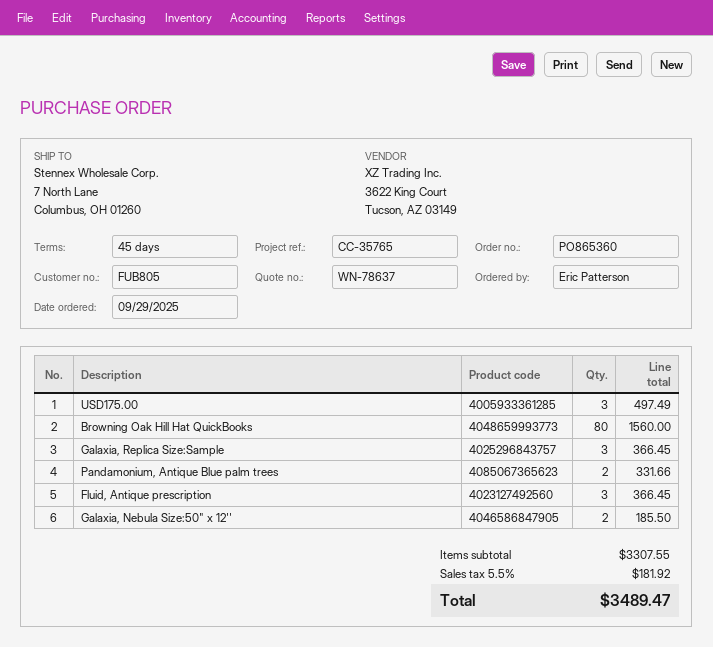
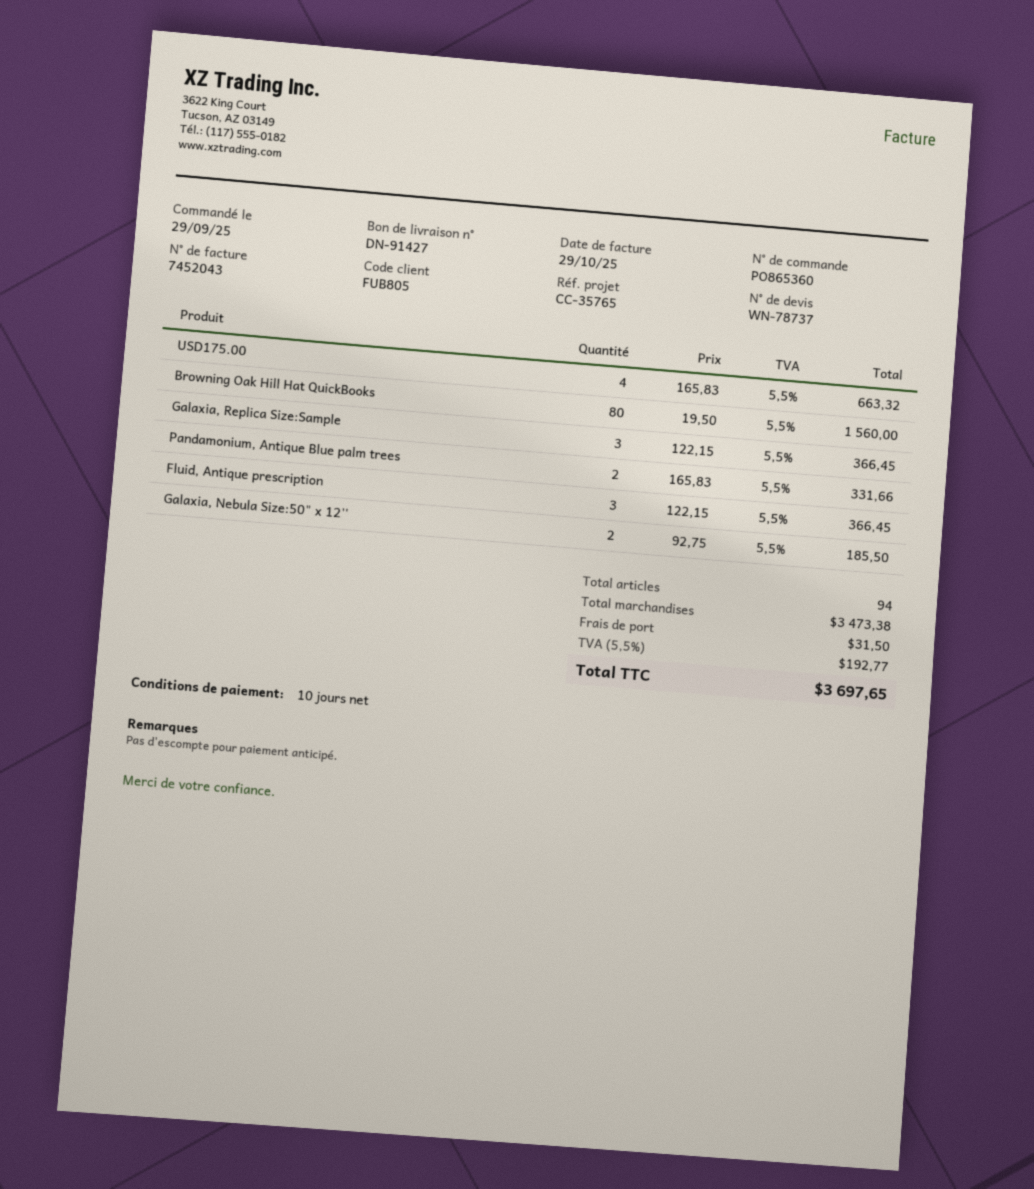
quote number: WN-78637 -> WN-78737
payment terms: 45 days -> 10 days
USD175.00: 3 for 497.49 -> 4 for 663.32
subtotal: 3307.55 -> 3473.38
shipping: none -> 31.50
tax: 5.5% = 181.92 -> 5.5% = 192.77
total: 3489.47 -> 3697.65

